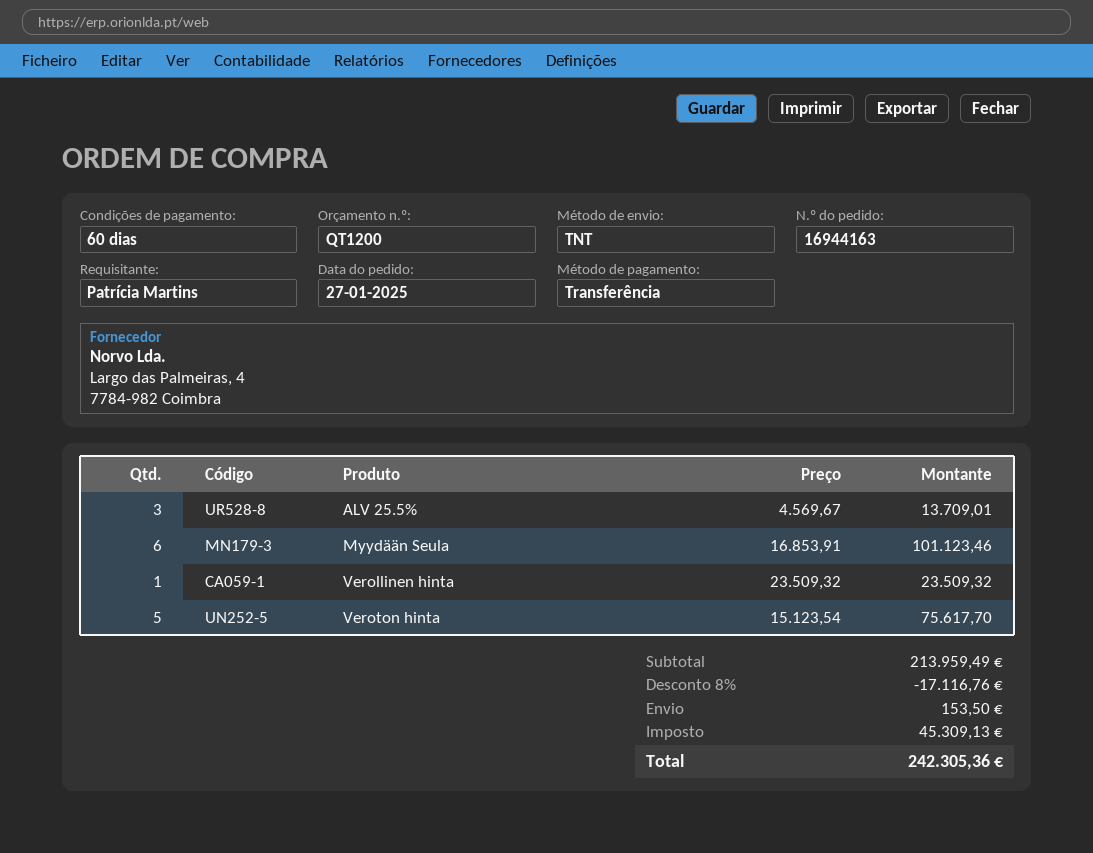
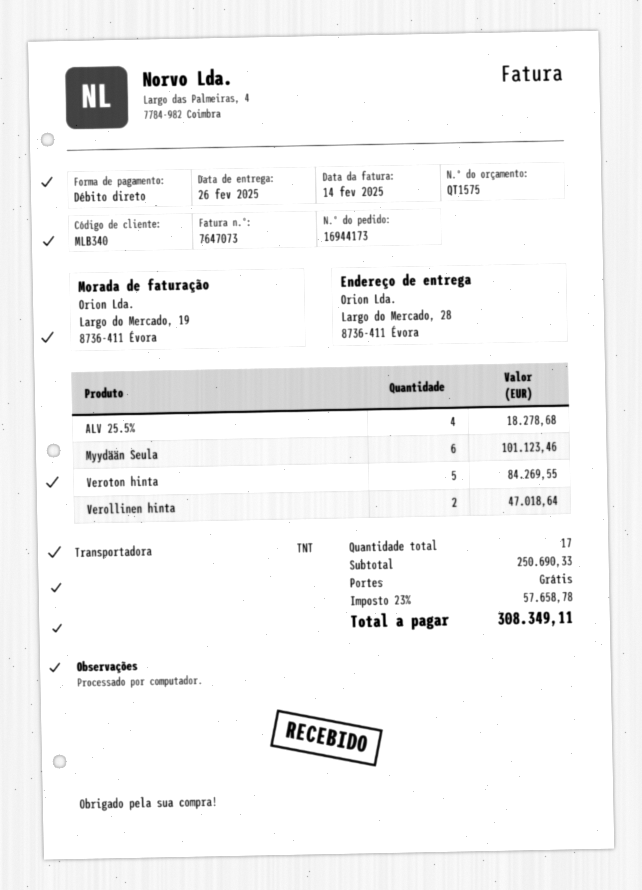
quote number: QT1200 -> QT1575
order number: 16944163 -> 16944173
payment method: bank transfer -> direct debit
ALV 25.5%: 3 for 13709.01 -> 4 for 18278.68
Verollinen hinta: 1 for 23509.32 -> 2 for 47018.64
Veroton hinta: 5 for 75617.70 -> 5 for 84269.55
subtotal: 213959.49 -> 250690.33
discount: 8% = 17116.76 -> none
shipping: 153.50 -> 0.00
tax: 45309.13 -> 57658.78
total: 242305.36 -> 308349.11

